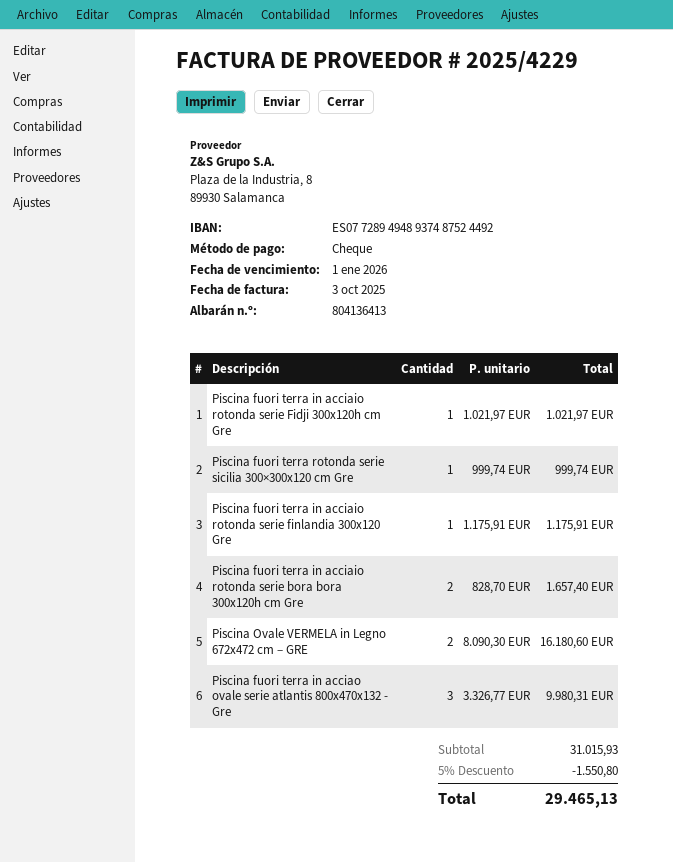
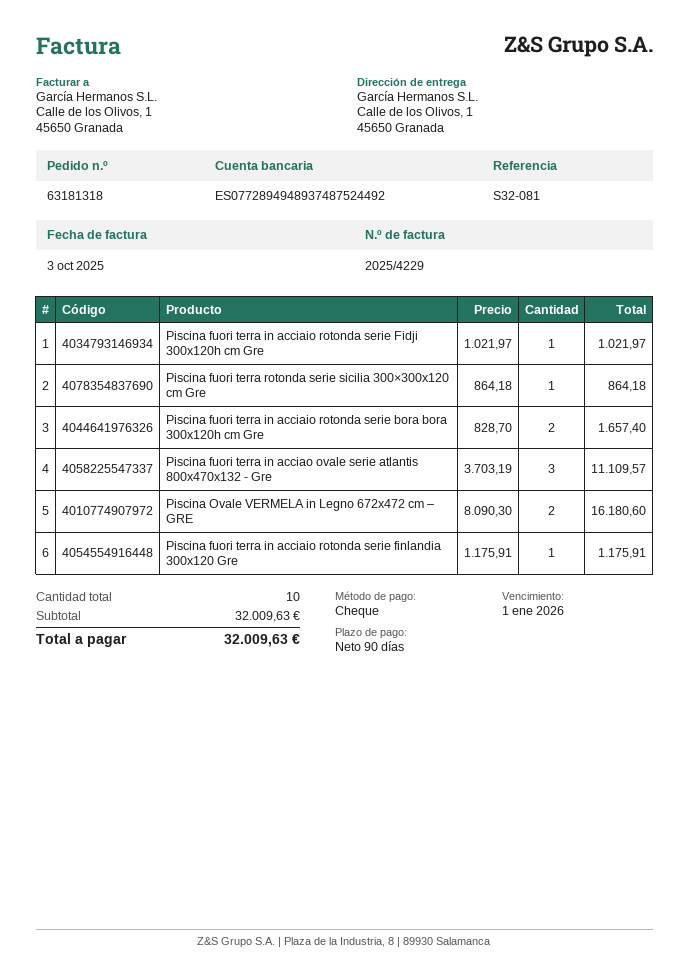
Piscina fuori terra rotonda serie sicilia 300×300x120 cm Gre: 1 x 999.74 = 999.74 -> 1 x 864.18 = 864.18
Piscina fuori terra in acciao ovale serie atlantis 800x470x132 - Gre: 3 x 3326.77 = 9980.31 -> 3 x 3703.19 = 11109.57
subtotal: 31015.93 -> 32009.63
discount: 5% = 1550.80 -> none
total: 29465.13 -> 32009.63

